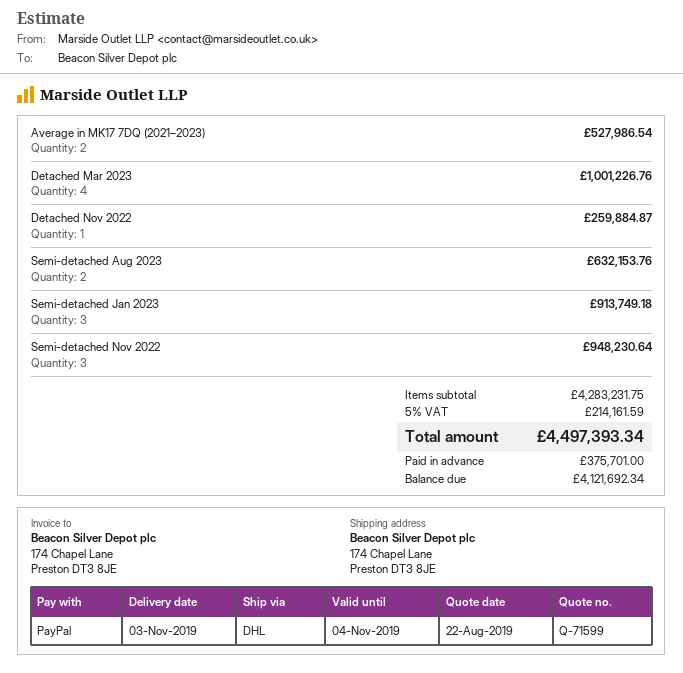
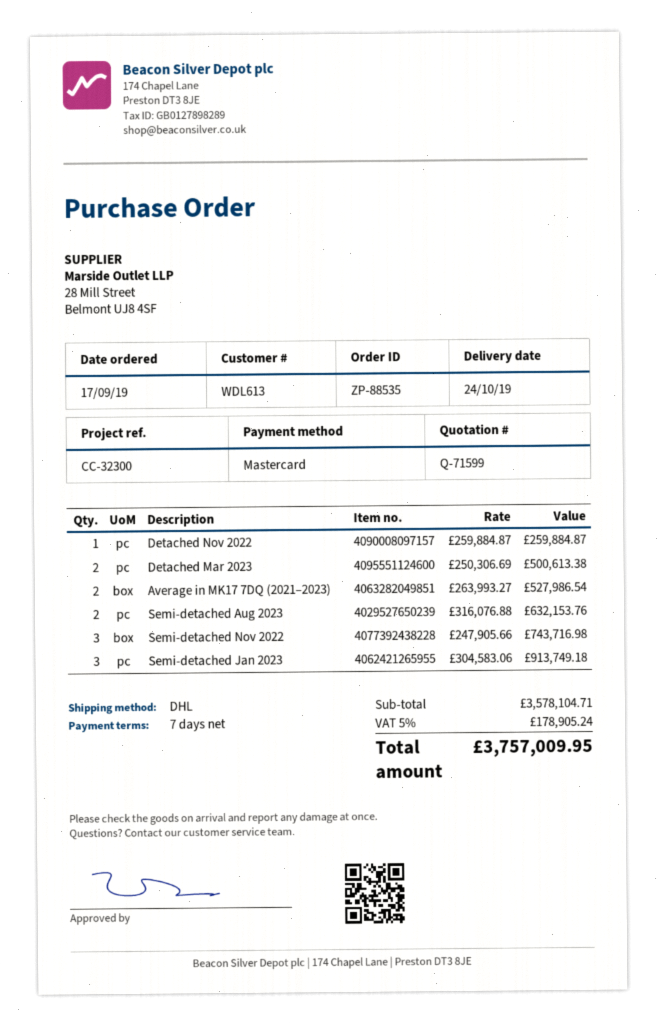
delivery date: 2019-11-03 -> 2019-10-24
payment method: PayPal -> Mastercard
Detached Mar 2023: 4 for 1001226.76 -> 2 for 500613.38
Semi-detached Nov 2022: 3 for 948230.64 -> 3 for 743716.98
subtotal: 4283231.75 -> 3578104.71
tax: 5% = 214161.59 -> 5% = 178905.24
total: 4497393.34 -> 3757009.95

